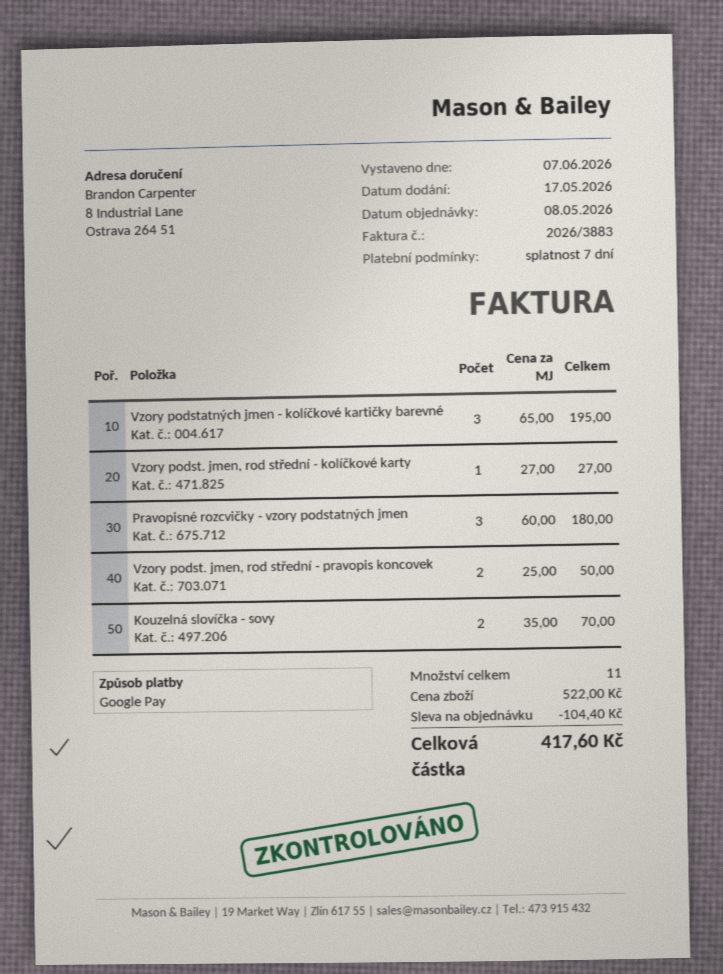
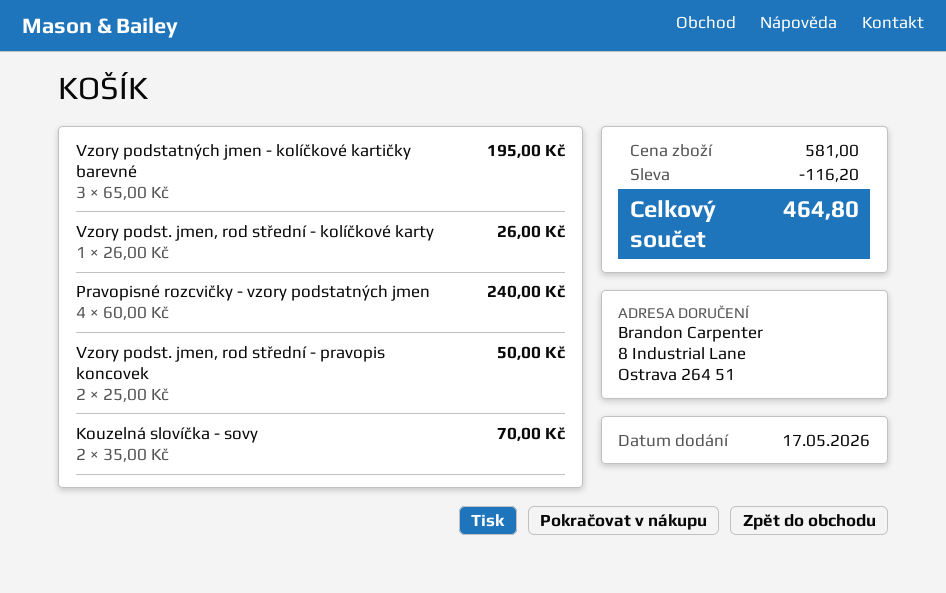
Vzory podst. jmen, rod střední - kolíčkové karty: 1 x 27.00 = 27.00 -> 1 x 26.00 = 26.00
Pravopisné rozcvičky - vzory podstatných jmen: 3 x 60.00 = 180.00 -> 4 x 60.00 = 240.00
subtotal: 522.00 -> 581.00
discount: 104.40 -> 116.20
total: 417.60 -> 464.80

